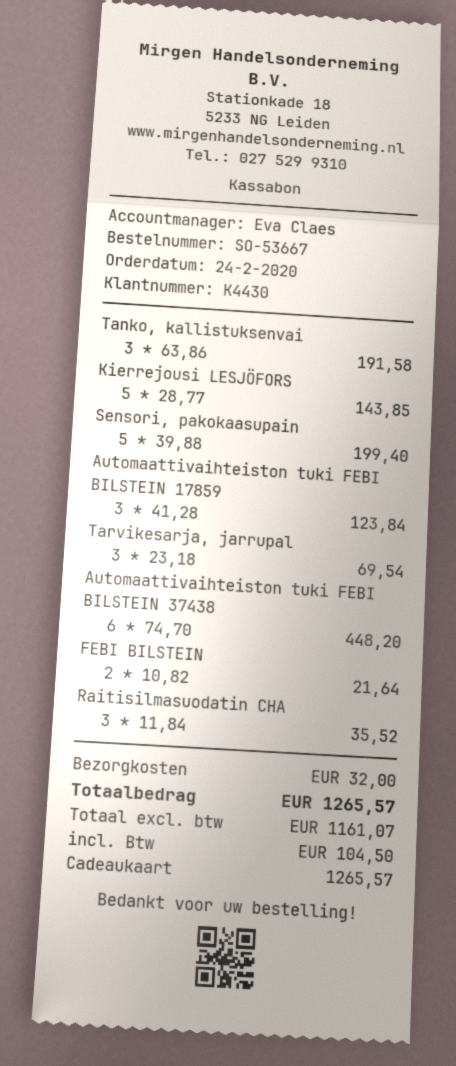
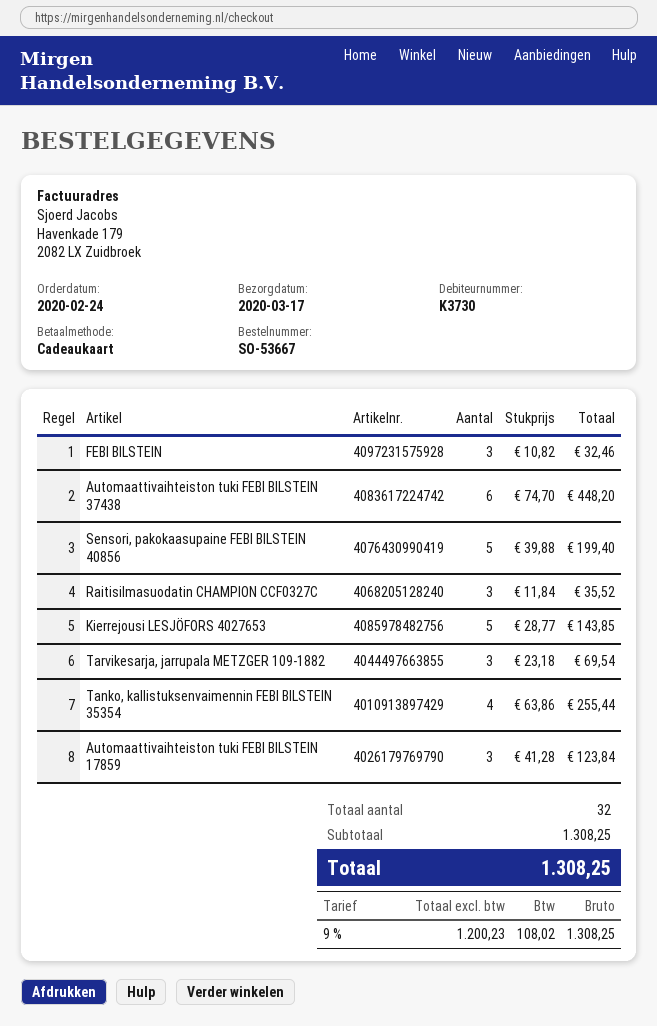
customer number: K4430 -> K3730
Tanko, kallistuksenvai: 3 x 63.86 = 191.58 -> 4 x 63.86 = 255.44
FEBI BILSTEIN: 2 x 10.82 = 21.64 -> 3 x 10.82 = 32.46
shipping: 32.00 -> none
net: 1161.07 -> 1200.23
tax: 104.50 -> 108.02
total: 1265.57 -> 1308.25

